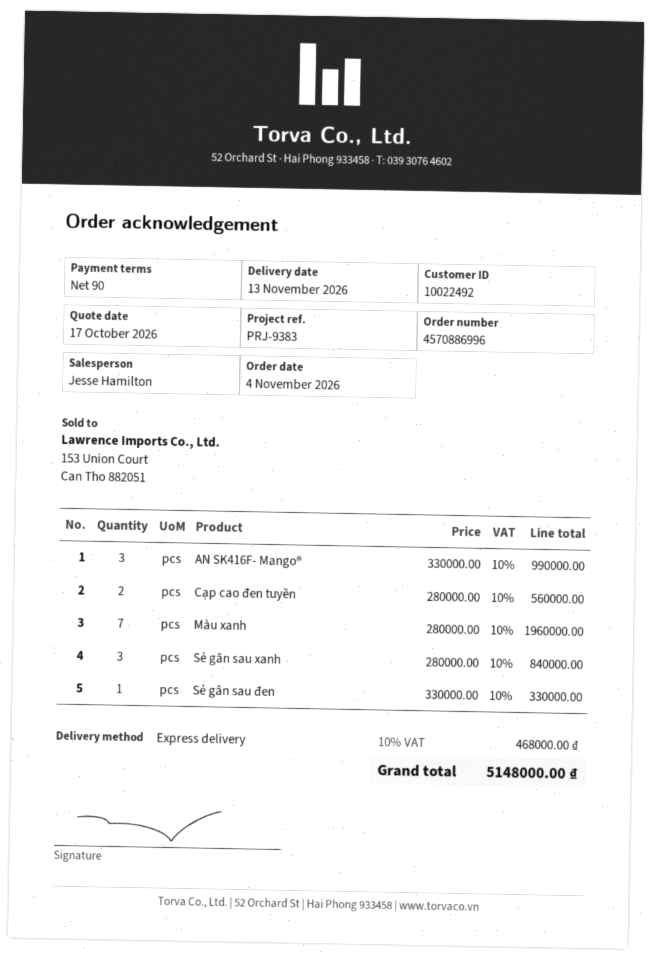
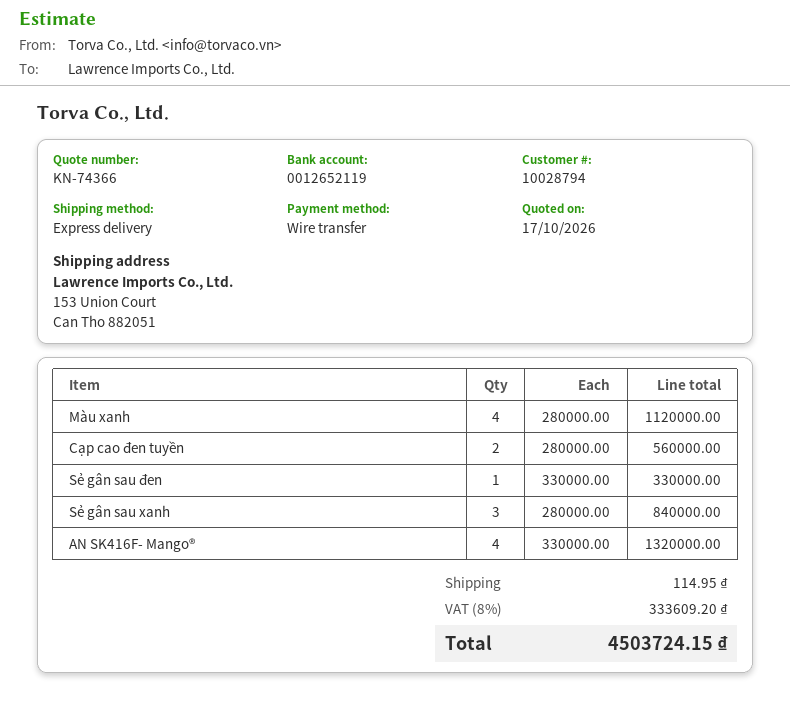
customer number: 10022492 -> 10028794
AN SK416F- Mango®: 3 x 330000.00 = 990000.00 -> 4 x 330000.00 = 1320000.00
Màu xanh: 7 x 280000.00 = 1960000.00 -> 4 x 280000.00 = 1120000.00
shipping: none -> 114.95
tax: 10% = 468000.00 -> 8% = 333609.20
total: 5148000.00 -> 4503724.15

